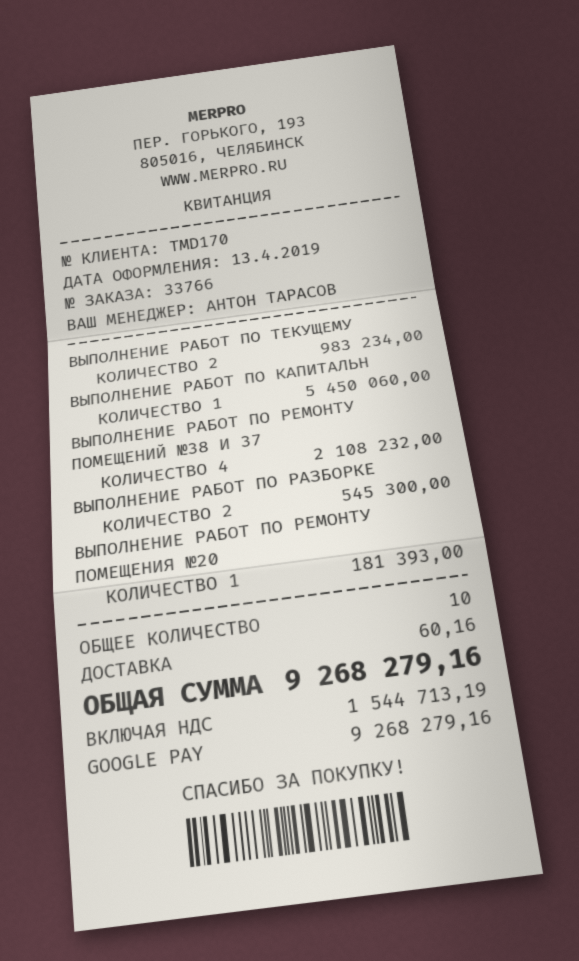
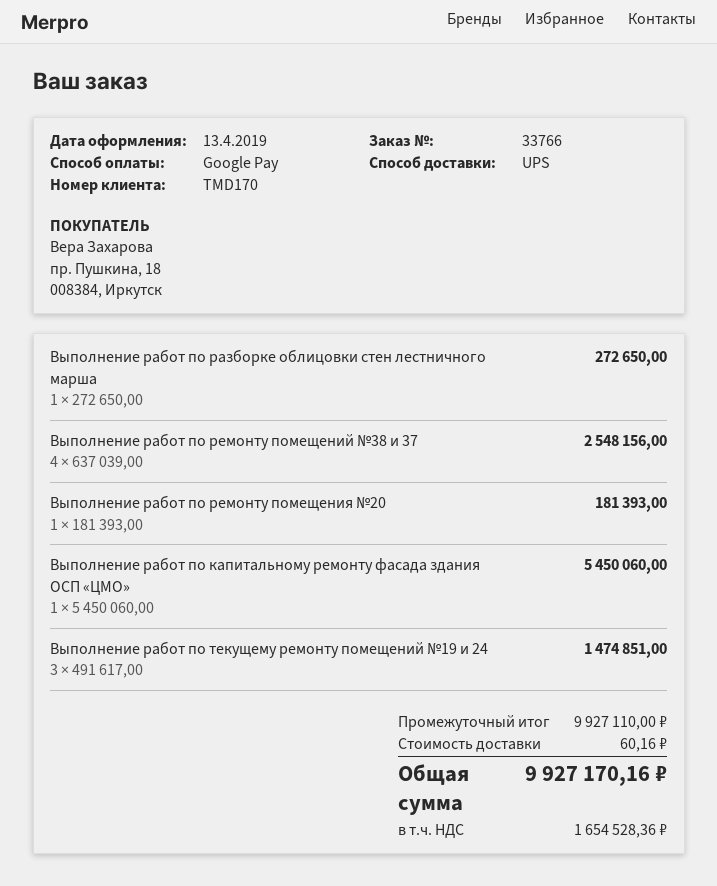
ВЫПОЛНЕНИЕ РАБОТ ПО ТЕКУЩЕМУ: 2 for 983234.00 -> 3 for 1474851.00
ВЫПОЛНЕНИЕ РАБОТ ПО РЕМОНТУ ПОМЕЩЕНИЙ №38 И 37: 4 for 2108232.00 -> 4 for 2548156.00
ВЫПОЛНЕНИЕ РАБОТ ПО РАЗБОРКЕ: 2 for 545300.00 -> 1 for 272650.00
tax: 1544713.19 -> 1654528.36
total: 9268279.16 -> 9927170.16

